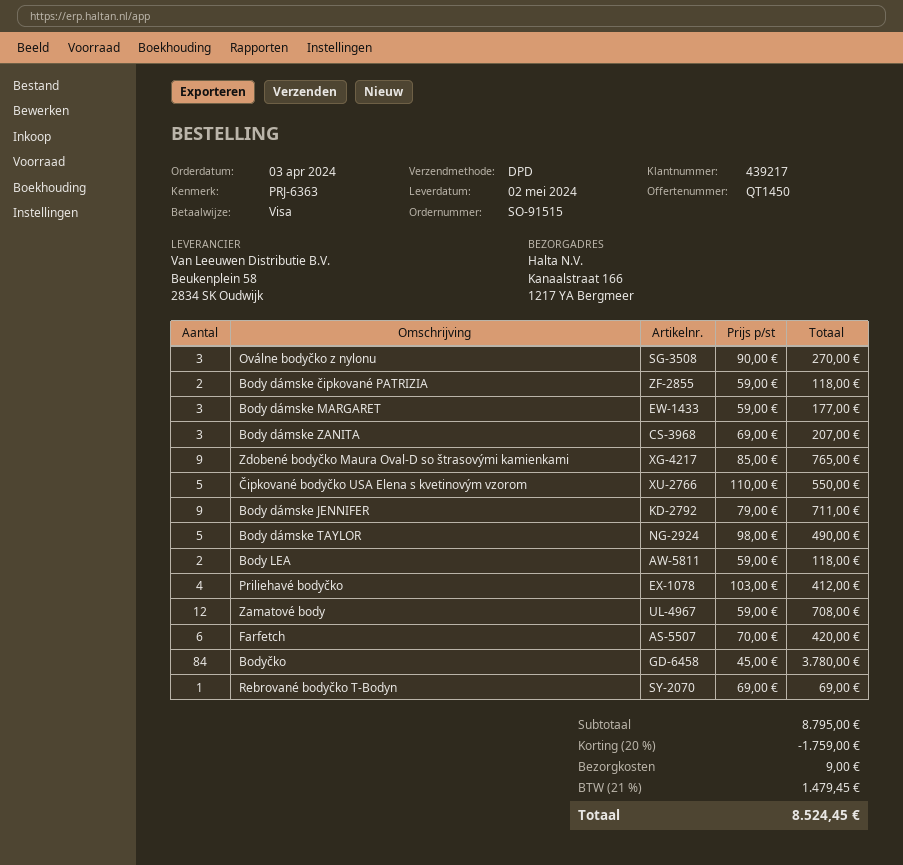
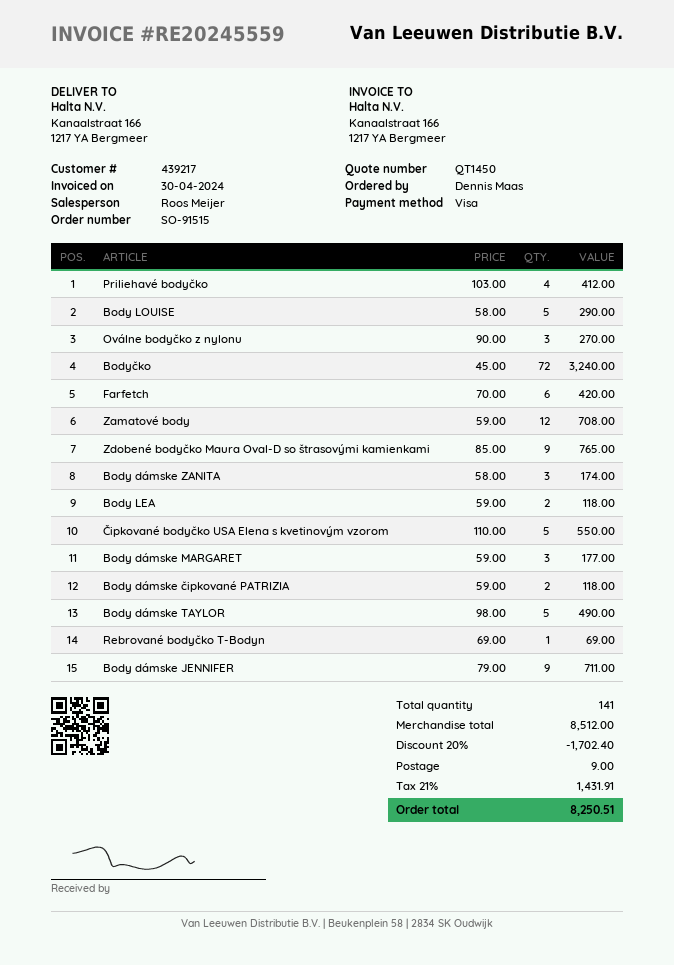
Body dámske ZANITA: 3 x 69.00 = 207.00 -> 3 x 58.00 = 174.00
Bodyčko: 84 x 45.00 = 3780.00 -> 72 x 45.00 = 3240.00
Body LOUISE: none -> 5 x 58.00 = 290.00
subtotal: 8795.00 -> 8512.00
discount: 20% = 1759.00 -> 20% = 1702.40
tax: 21% = 1479.45 -> 21% = 1431.91
total: 8524.45 -> 8250.51

